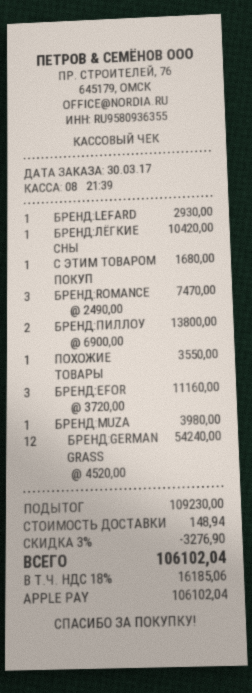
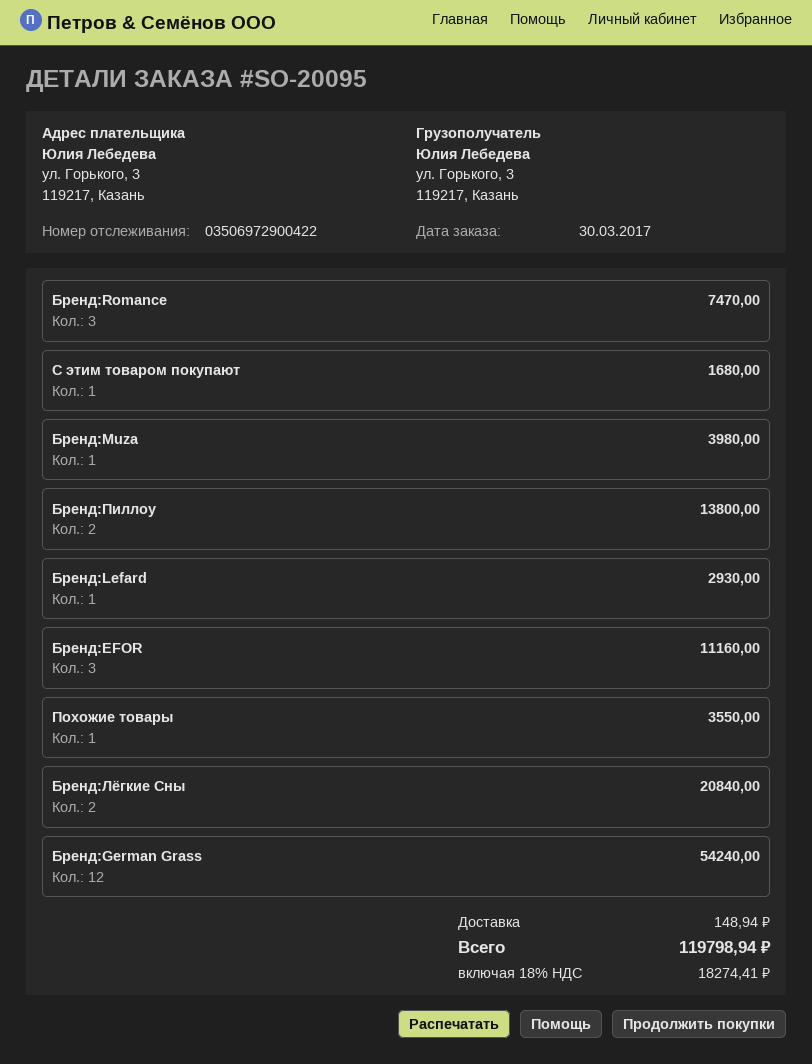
БРЕНД:ЛЁГКИЕ СНЫ: 1 for 10420.00 -> 2 for 20840.00
discount: 3% = 3276.90 -> none
tax: 18% = 16185.06 -> 18% = 18274.41
total: 106102.04 -> 119798.94

